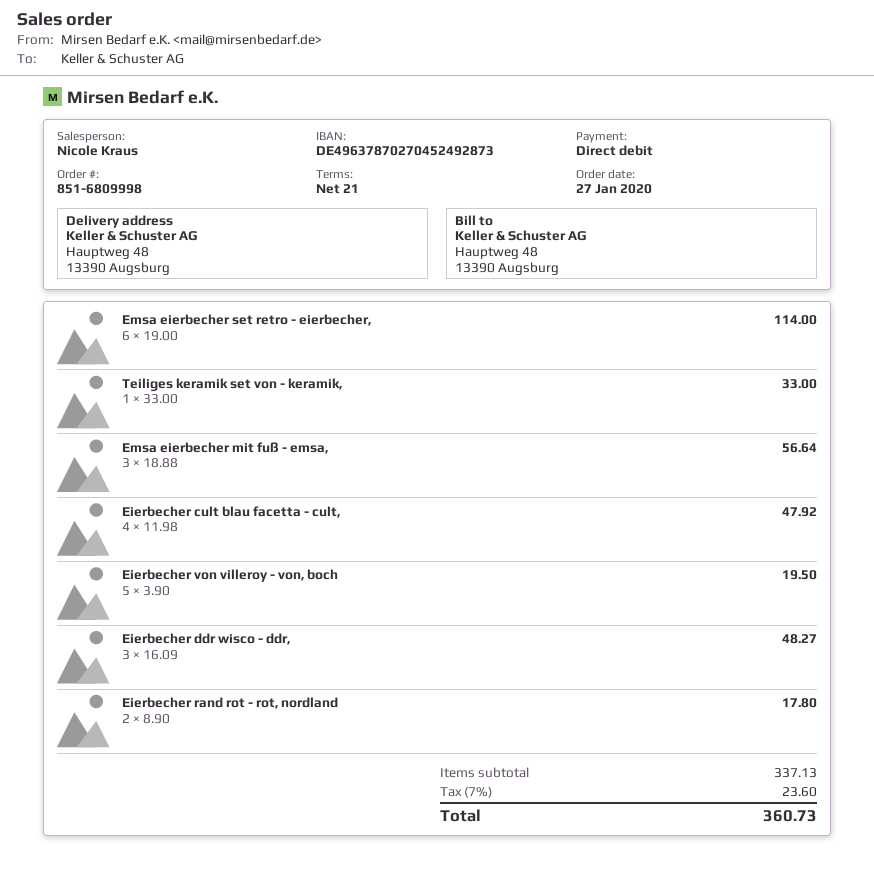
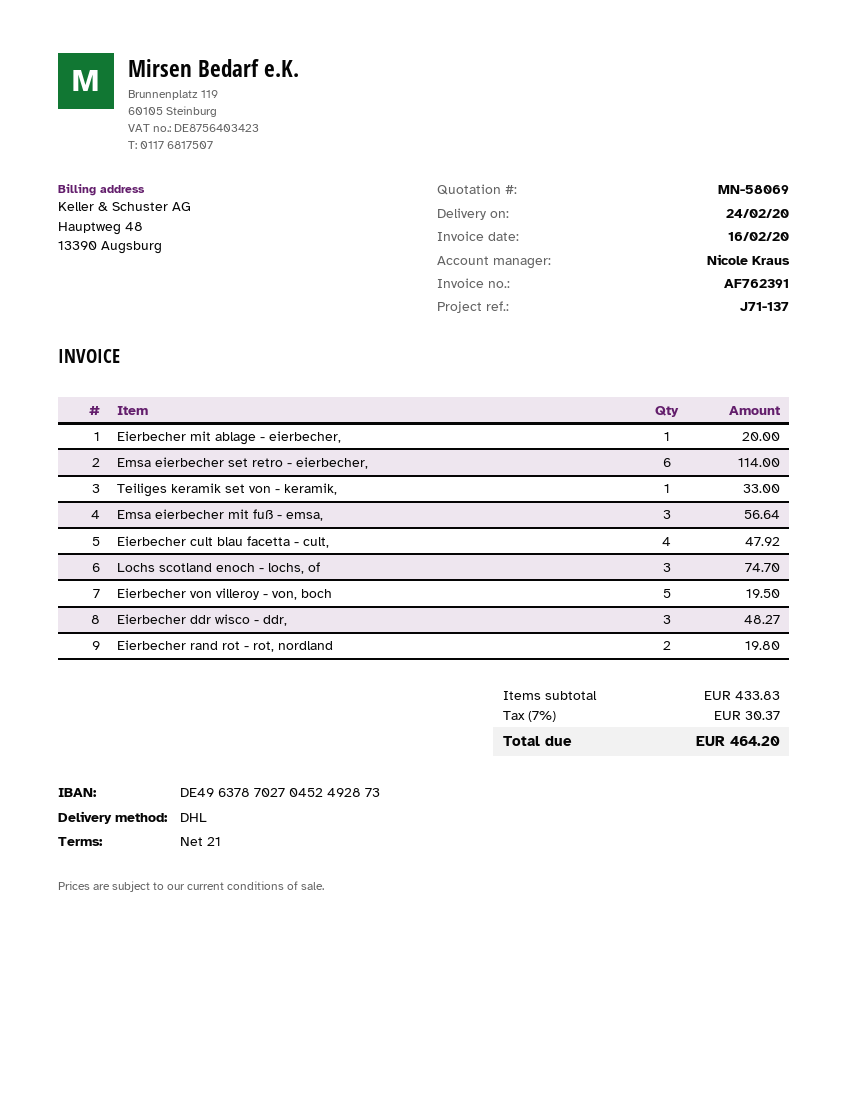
Eierbecher rand rot - rot, nordland: 2 for 17.80 -> 2 for 19.80
Eierbecher mit ablage - eierbecher,: none -> 1 for 20.00
Lochs scotland enoch - lochs, of: none -> 3 for 74.70
subtotal: 337.13 -> 433.83
tax: 7% = 23.60 -> 7% = 30.37
total: 360.73 -> 464.20

